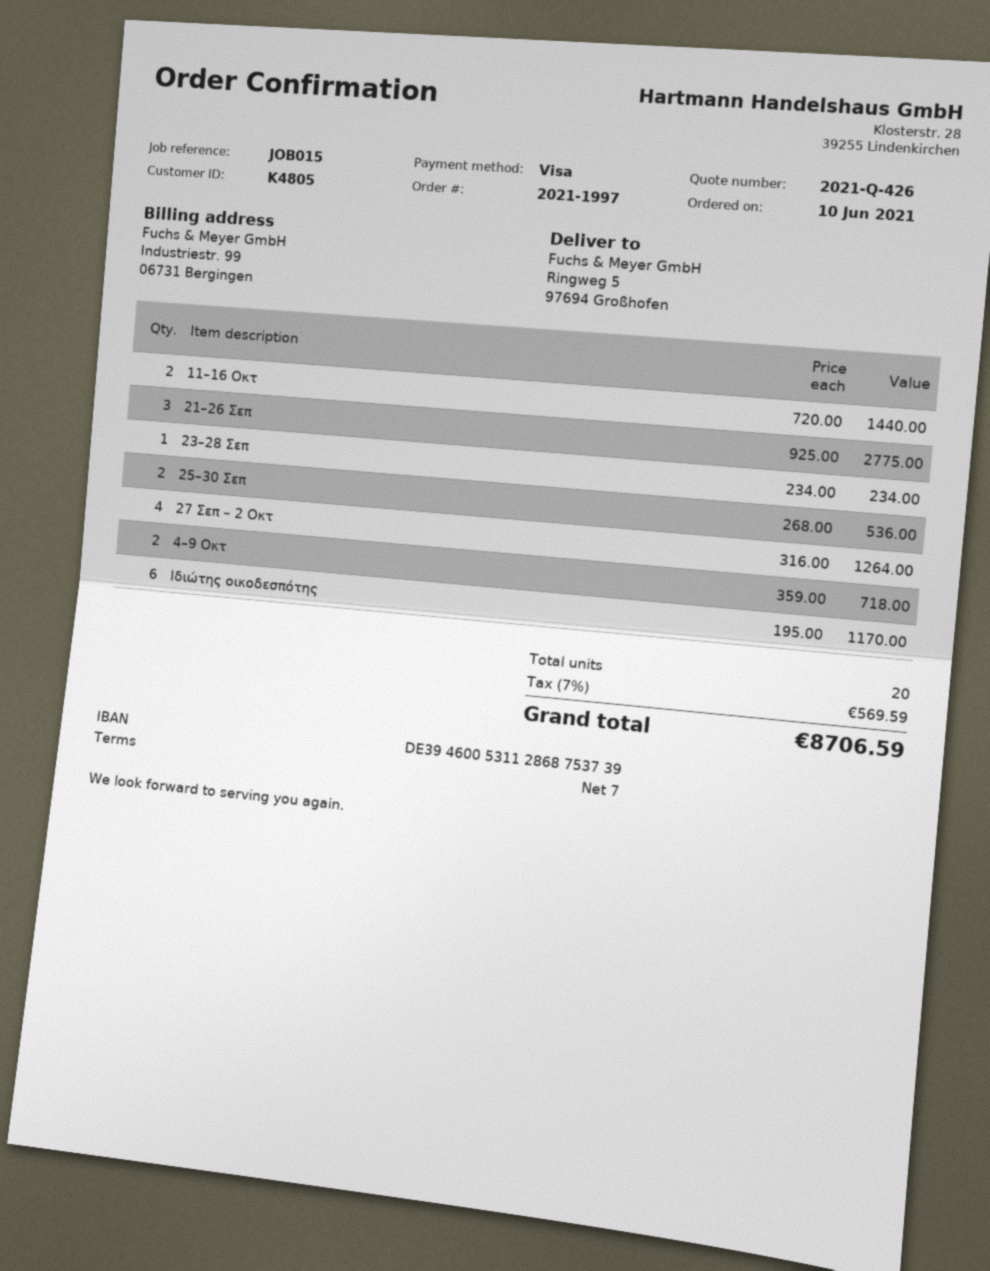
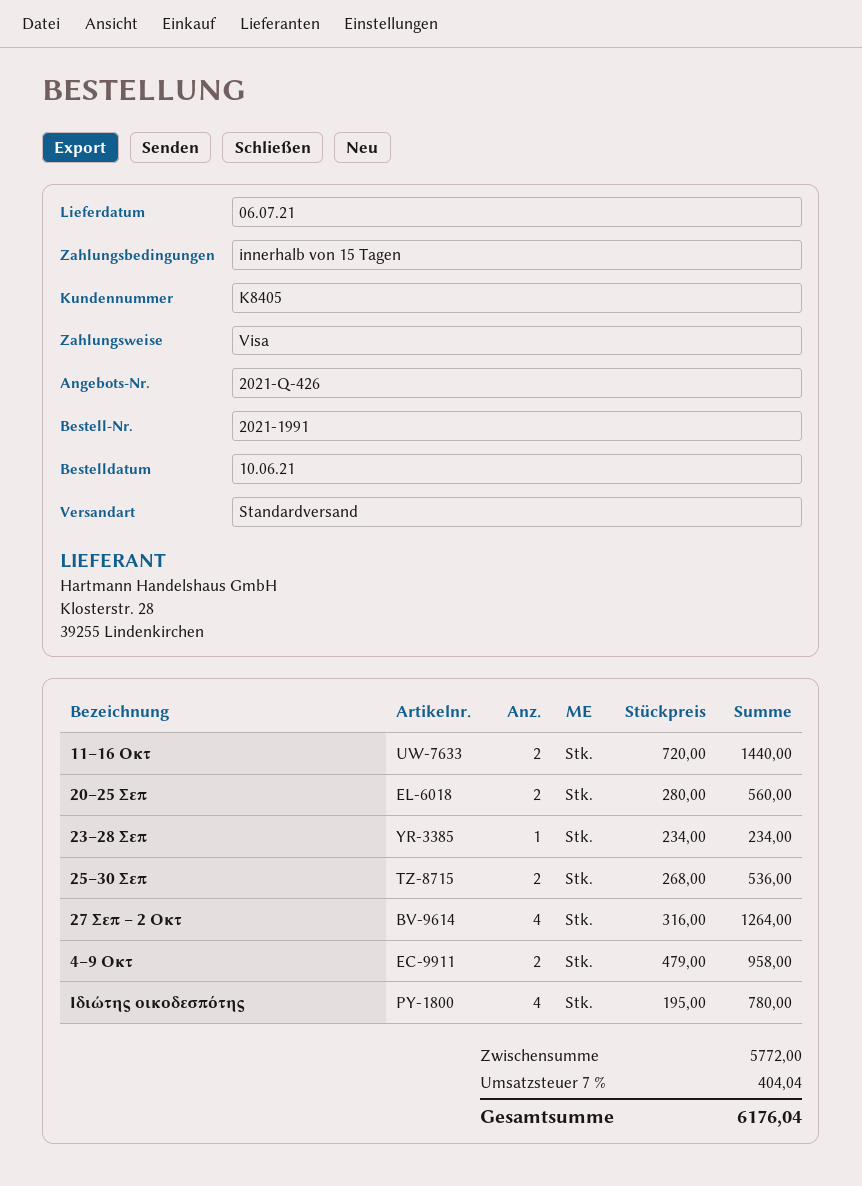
order number: 2021-1997 -> 2021-1991
payment terms: 7 days -> 15 days
customer number: K4805 -> K8405
21–26 Σεπ: 3 x 925.00 = 2775.00 -> none
4–9 Οκτ: 2 x 359.00 = 718.00 -> 2 x 479.00 = 958.00
Ιδιώτης οικοδεσπότης: 6 x 195.00 = 1170.00 -> 4 x 195.00 = 780.00
20–25 Σεπ: none -> 2 x 280.00 = 560.00
tax: 7% = 569.59 -> 7% = 404.04
total: 8706.59 -> 6176.04

